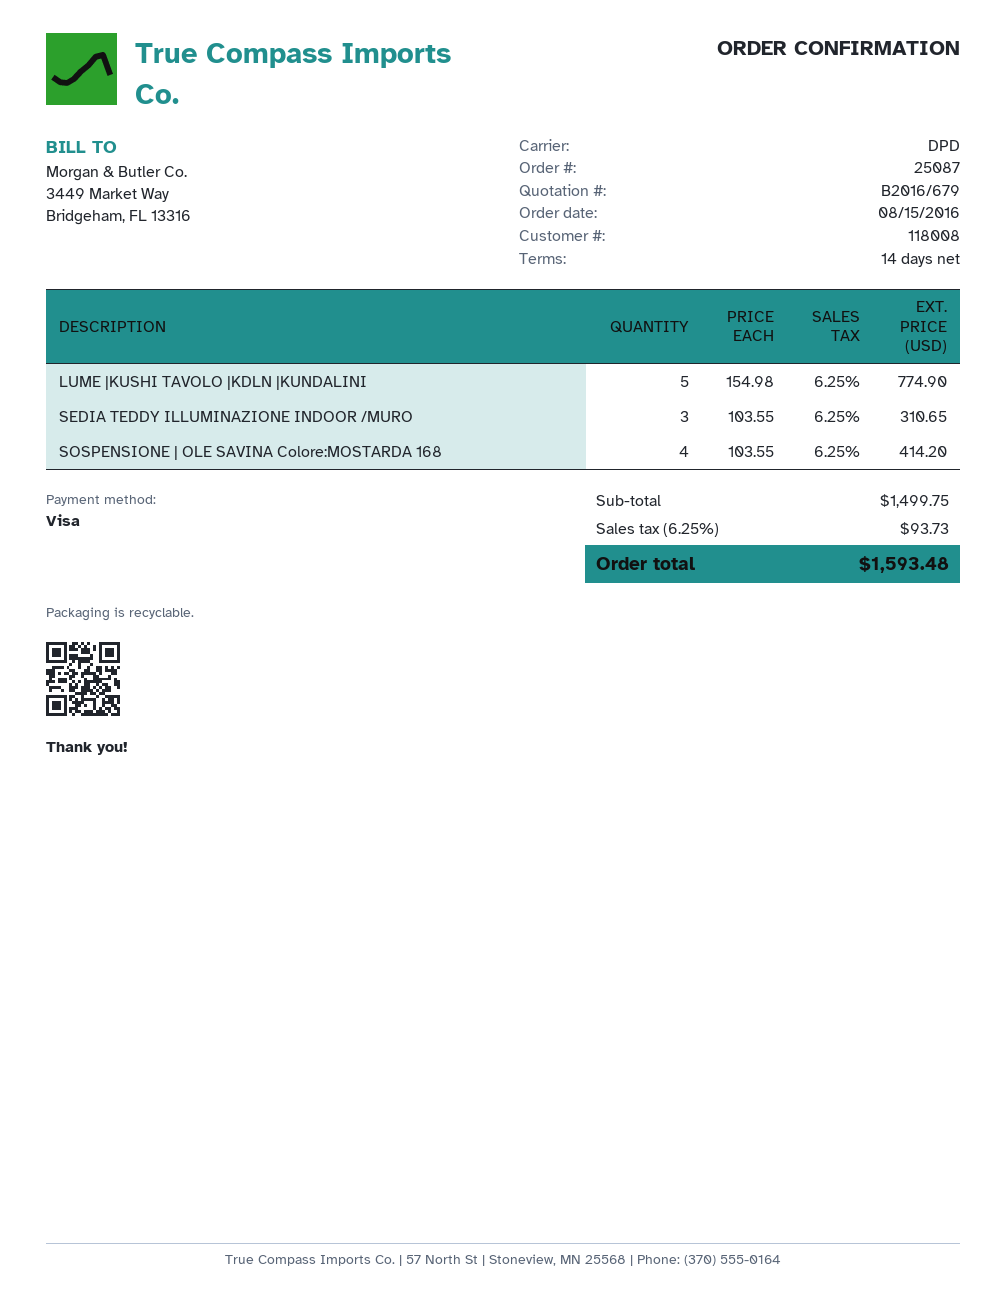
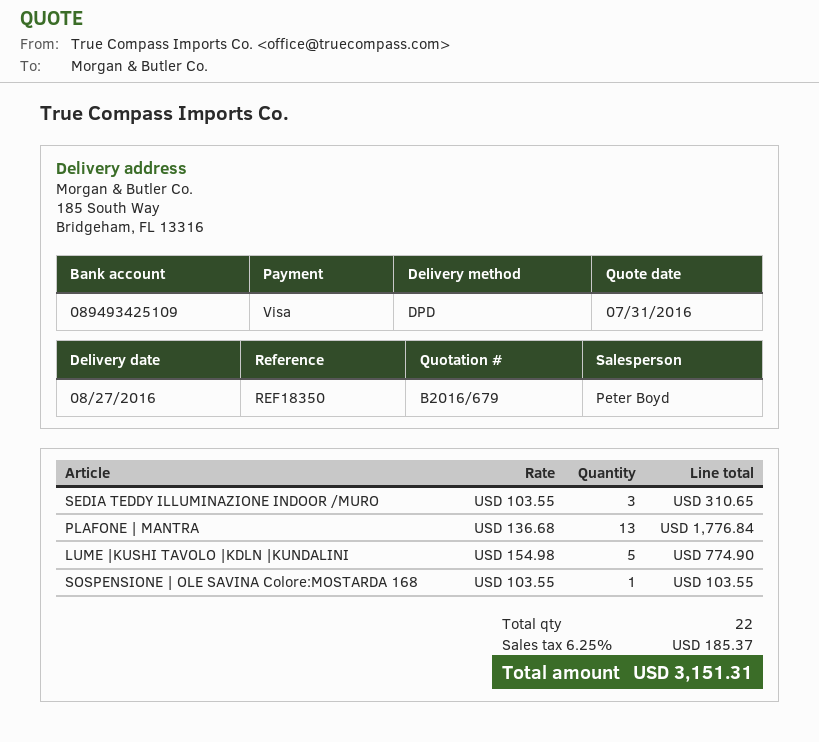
SOSPENSIONE | OLE SAVINA Colore:MOSTARDA 168: 4 x 103.55 = 414.20 -> 1 x 103.55 = 103.55
PLAFONE | MANTRA: none -> 13 x 136.68 = 1776.84
tax: 6.25% = 93.73 -> 6.25% = 185.37
total: 1593.48 -> 3151.31

